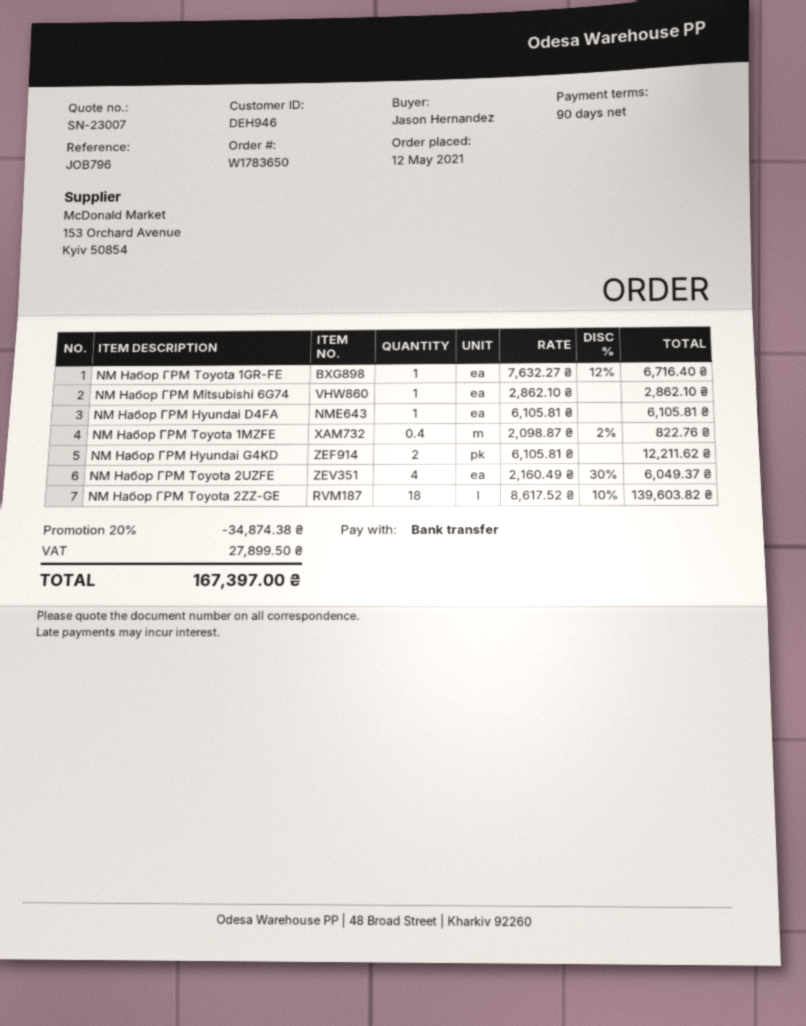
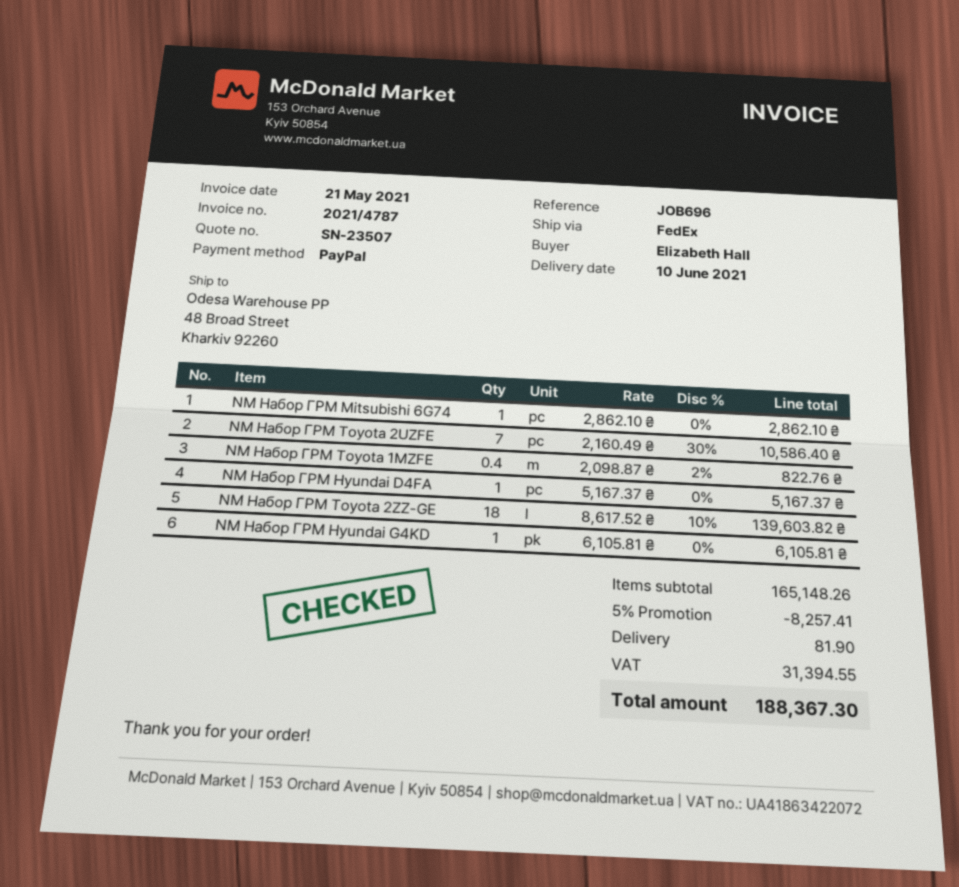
quote number: SN-23007 -> SN-23507
reference: JOB796 -> JOB696
ordered by: Jason Hernandez -> Elizabeth Hall
payment method: bank transfer -> PayPal
NM Набор ГРМ Toyota 1GR-FE: 1 x 7632.27 - 12% = 6716.40 -> none
NM Набор ГРМ Hyundai D4FA: 1 x 6105.81 = 6105.81 -> 1 x 5167.37 = 5167.37
NM Набор ГРМ Hyundai G4KD: 2 x 6105.81 = 12211.62 -> 1 x 6105.81 = 6105.81
NM Набор ГРМ Toyota 2UZFE: 4 x 2160.49 - 30% = 6049.37 -> 7 x 2160.49 - 30% = 10586.40
discount: 20% = 34874.38 -> 5% = 8257.41
shipping: none -> 81.90
tax: 27899.50 -> 31394.55
total: 167397.00 -> 188367.30

